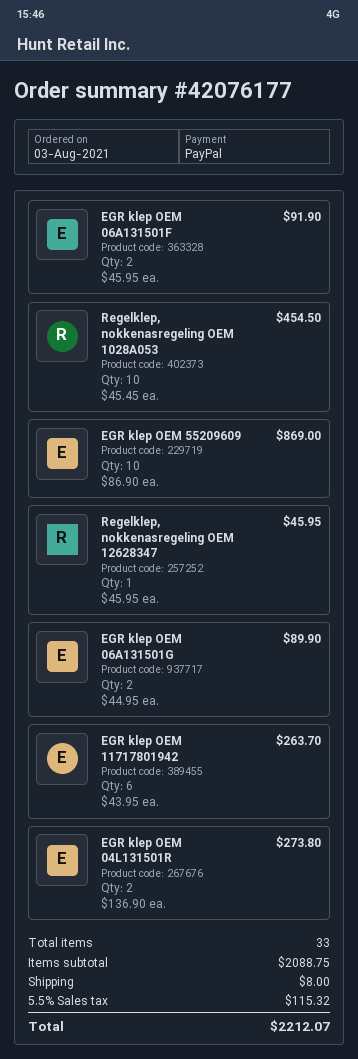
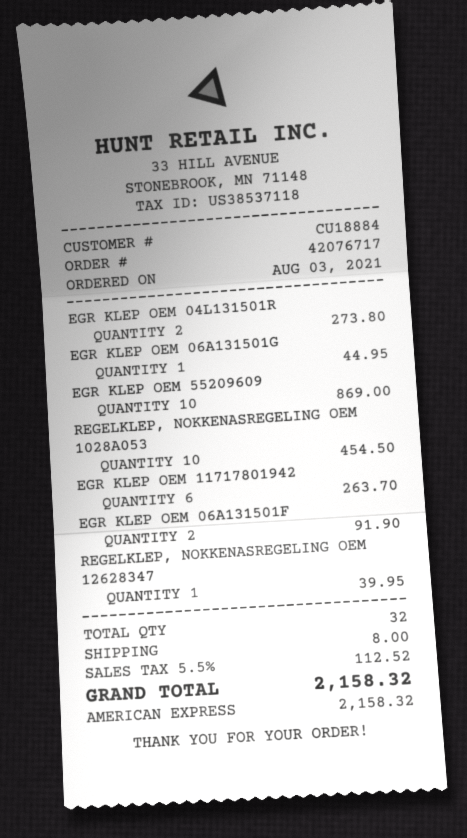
order number: 42076177 -> 42076717
payment method: PayPal -> American Express
Regelklep, nokkenasregeling OEM 12628347: 1 for 45.95 -> 1 for 39.95
EGR klep OEM 06A131501G: 2 for 89.90 -> 1 for 44.95
total quantity: 33 -> 32
tax: 5.5% = 115.32 -> 5.5% = 112.52
total: 2212.07 -> 2158.32

